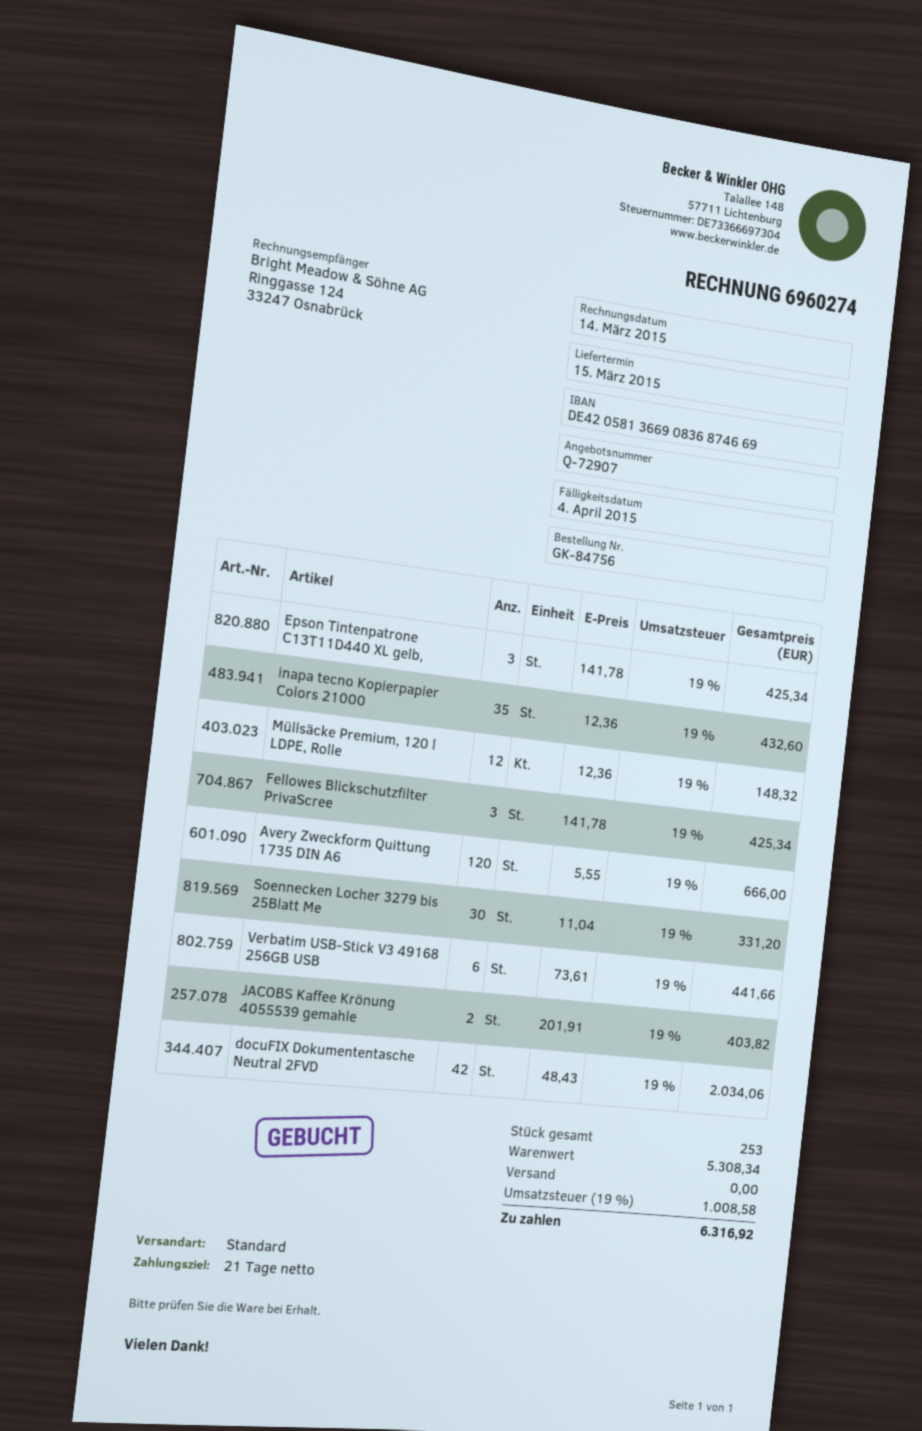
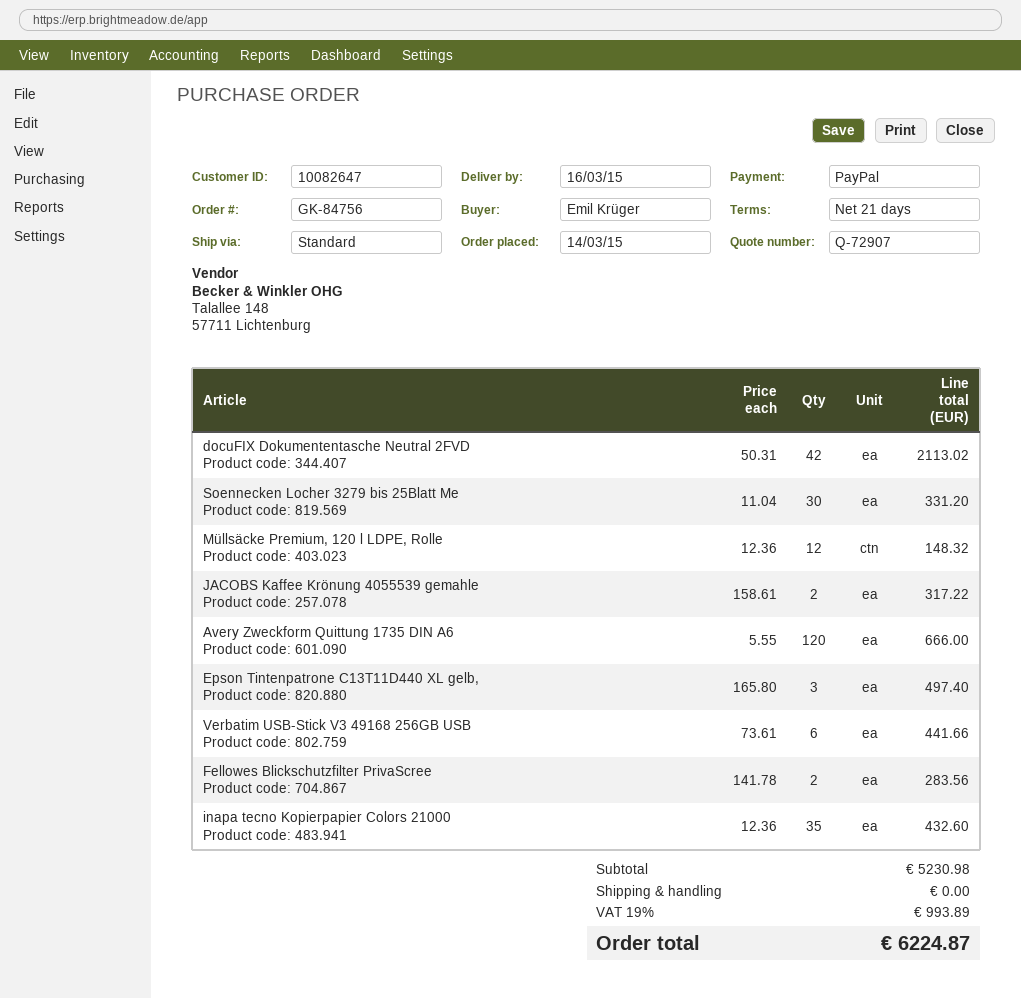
delivery date: 2015-03-15 -> 2015-03-16
Epson Tintenpatrone C13T11D440 XL gelb,: 3 x 141.78 = 425.34 -> 3 x 165.80 = 497.40
Fellowes Blickschutzfilter PrivaScree: 3 x 141.78 = 425.34 -> 2 x 141.78 = 283.56
JACOBS Kaffee Krönung 4055539 gemahle: 2 x 201.91 = 403.82 -> 2 x 158.61 = 317.22
docuFIX Dokumententasche Neutral 2FVD: 42 x 48.43 = 2034.06 -> 42 x 50.31 = 2113.02
subtotal: 5308.34 -> 5230.98
tax: 19% = 1008.58 -> 19% = 993.89
total: 6316.92 -> 6224.87

